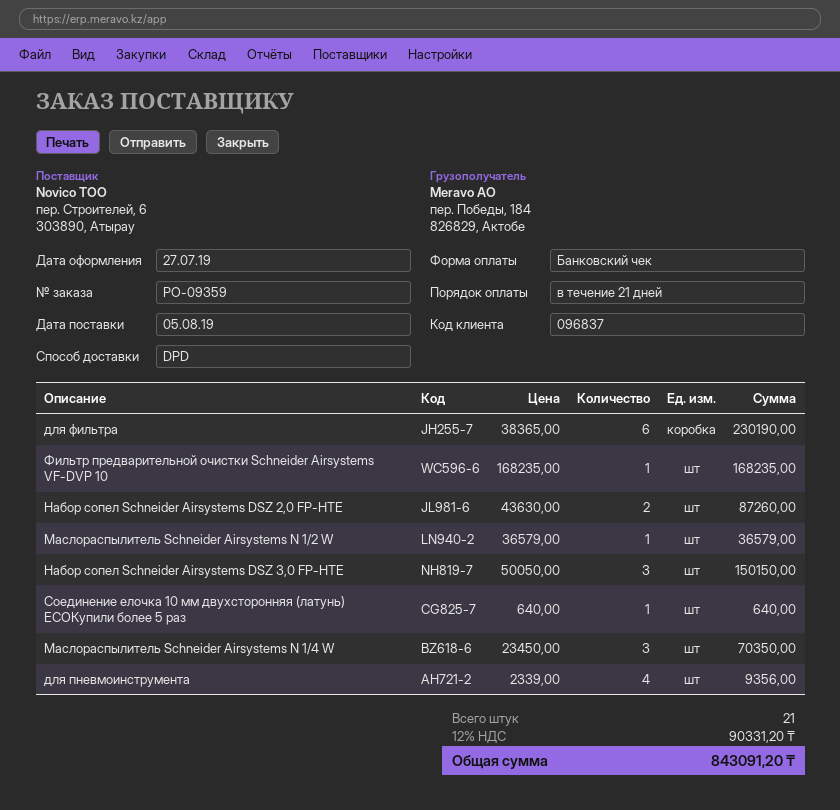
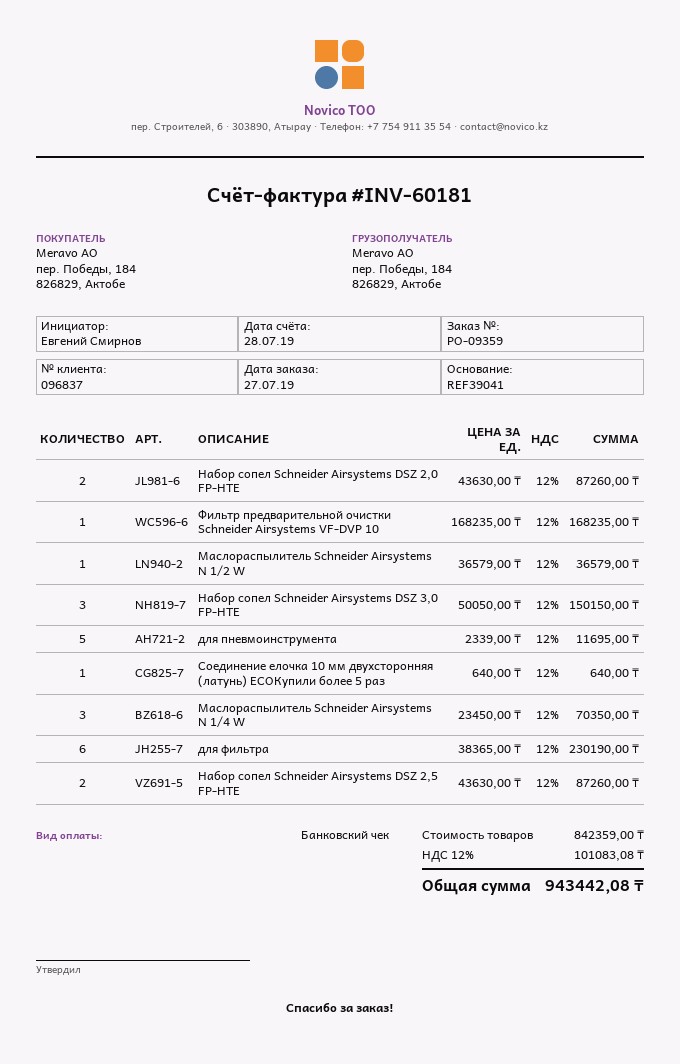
для пневмоинструмента: 4 x 2339.00 = 9356.00 -> 5 x 2339.00 = 11695.00
Набор сопел Schneider Airsystems DSZ 2,5 FP-HTE: none -> 2 x 43630.00 = 87260.00
tax: 12% = 90331.20 -> 12% = 101083.08
total: 843091.20 -> 943442.08

